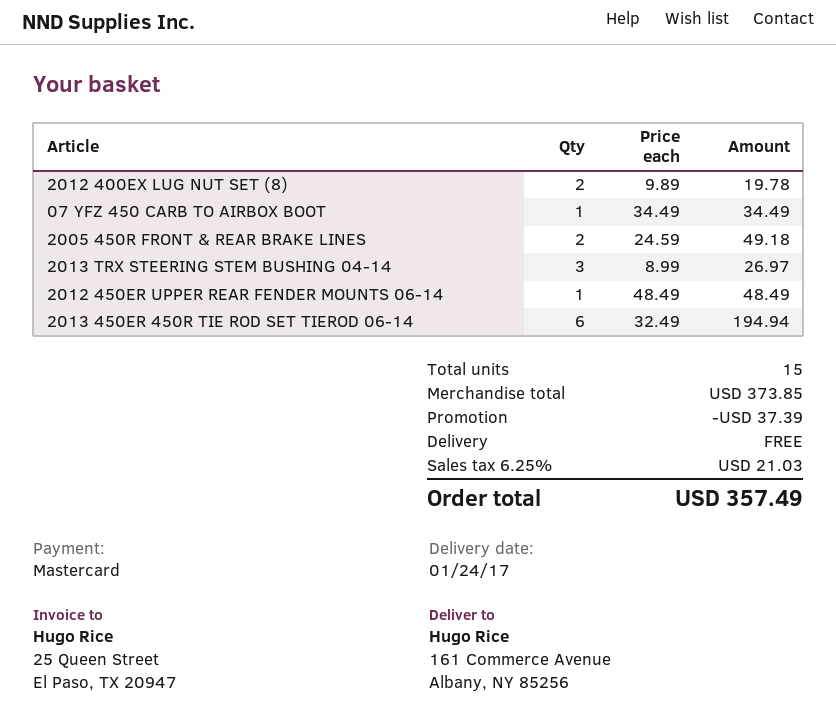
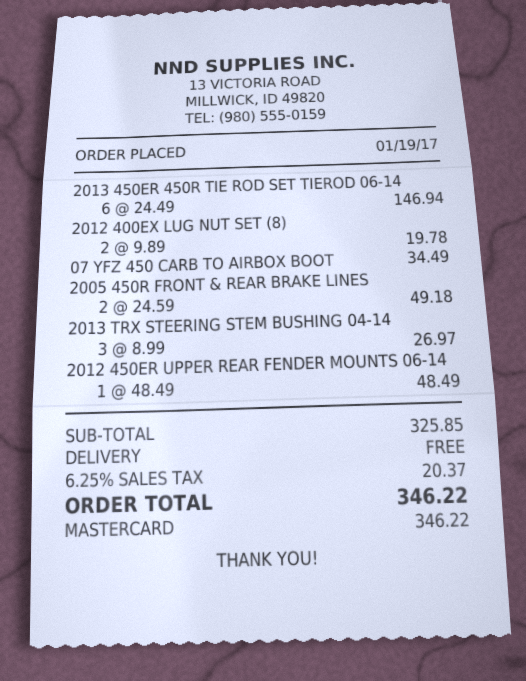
2013 450ER 450R TIE ROD SET TIEROD 06-14: 6 x 32.49 = 194.94 -> 6 x 24.49 = 146.94
subtotal: 373.85 -> 325.85
discount: 37.39 -> none
tax: 6.25% = 21.03 -> 6.25% = 20.37
total: 357.49 -> 346.22

